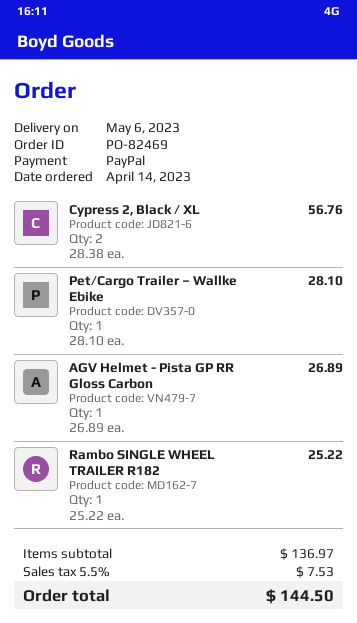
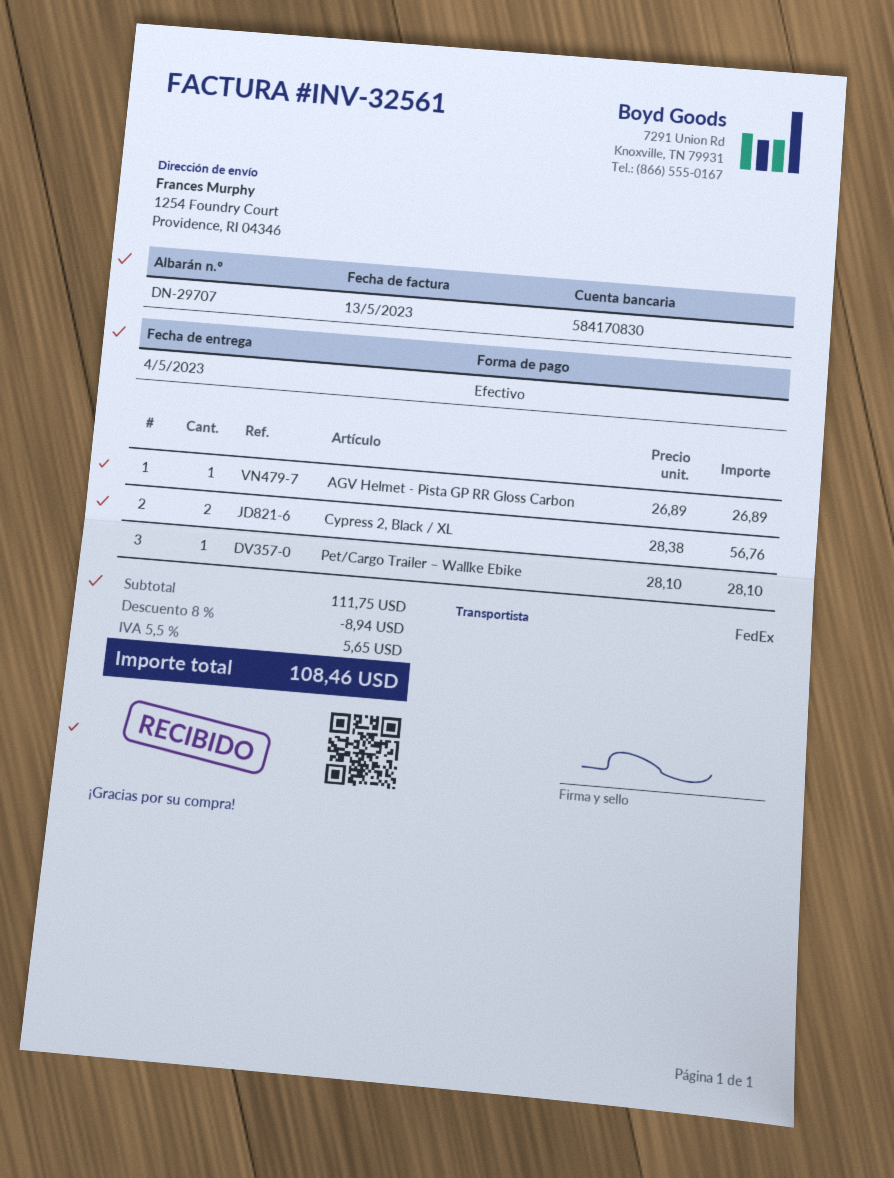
delivery date: 2023-05-06 -> 2023-05-04
payment method: PayPal -> cash
Rambo SINGLE WHEEL TRAILER R182: 1 x 25.22 = 25.22 -> none
subtotal: 136.97 -> 111.75
discount: none -> 8% = 8.94
tax: 5.5% = 7.53 -> 5.5% = 5.65
total: 144.50 -> 108.46

